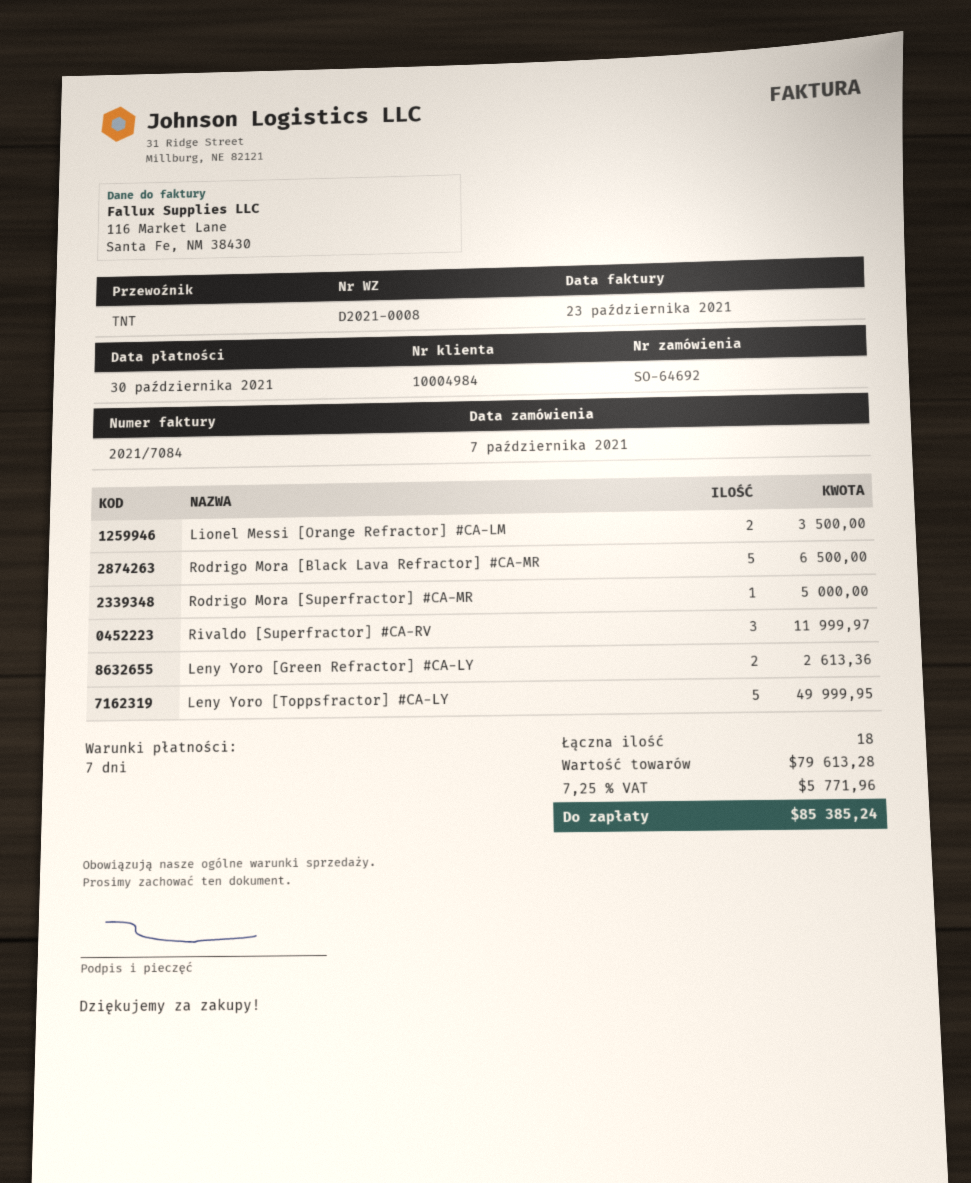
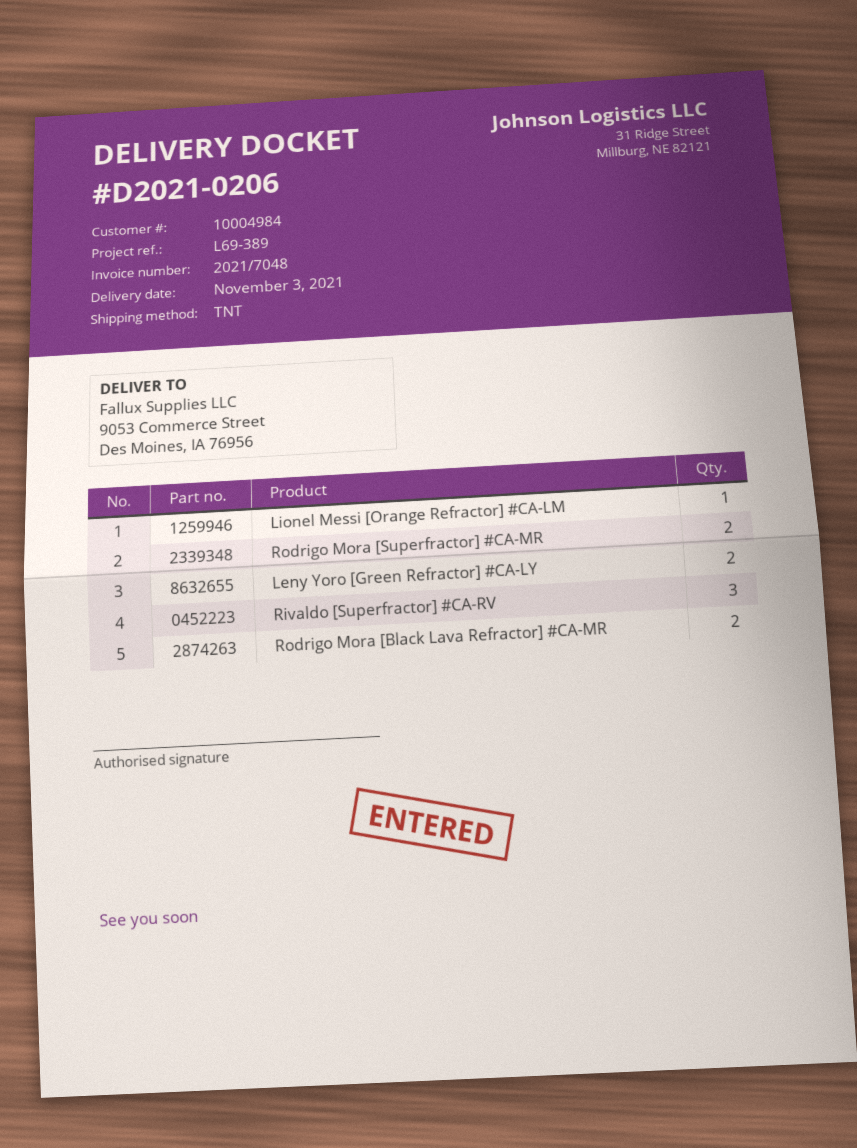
delivery note number: D2021-0008 -> D2021-0206
invoice number: 2021/7084 -> 2021/7048
Lionel Messi [Orange Refractor] #CA-LM: 2 -> 1
Rodrigo Mora [Black Lava Refractor] #CA-MR: 5 -> 2
Rodrigo Mora [Superfractor] #CA-MR: 1 -> 2
Leny Yoro [Toppsfractor] #CA-LY: 5 -> none

